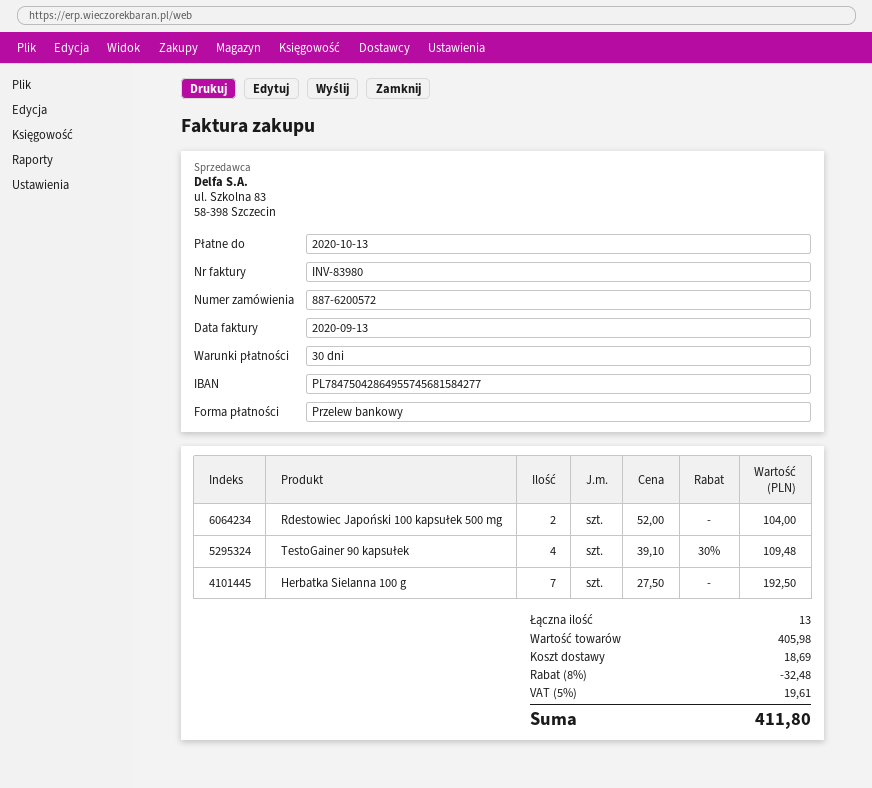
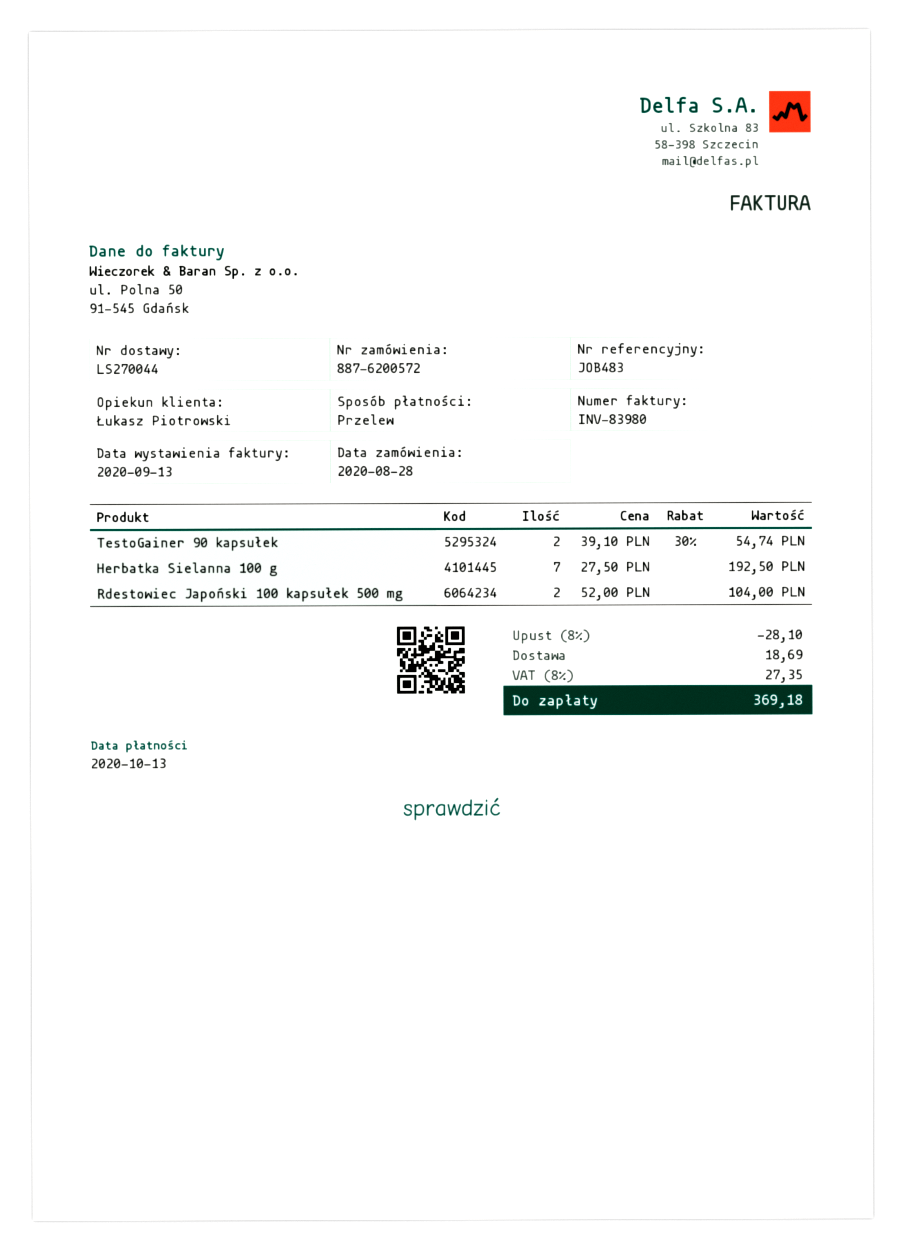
TestoGainer 90 kapsułek: 4 x 39.10 - 30% = 109.48 -> 2 x 39.10 - 30% = 54.74
discount: 8% = 32.48 -> 8% = 28.10
tax: 5% = 19.61 -> 8% = 27.35
total: 411.80 -> 369.18

